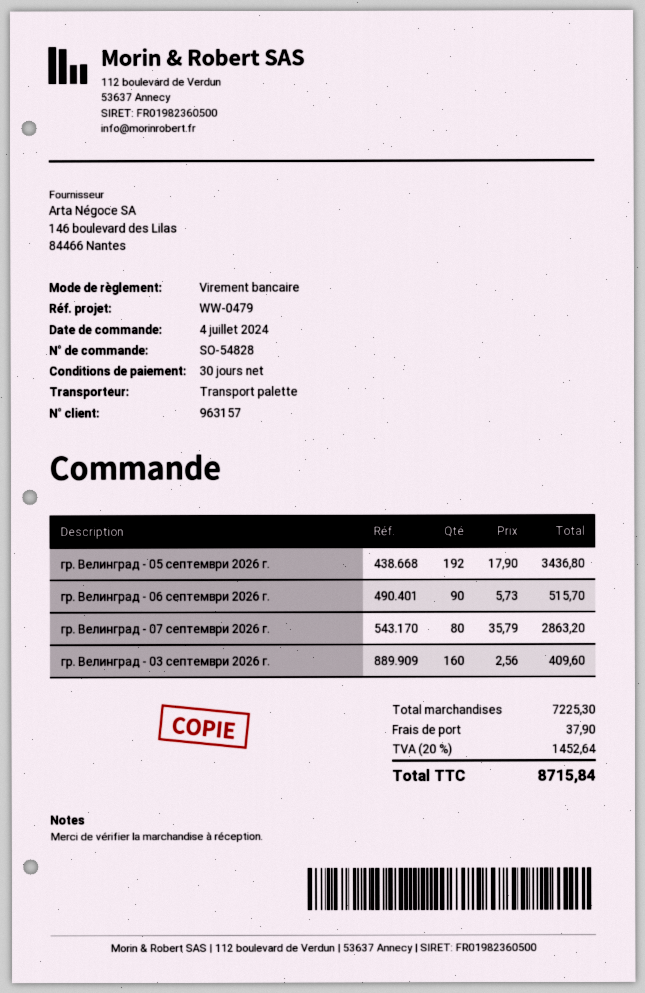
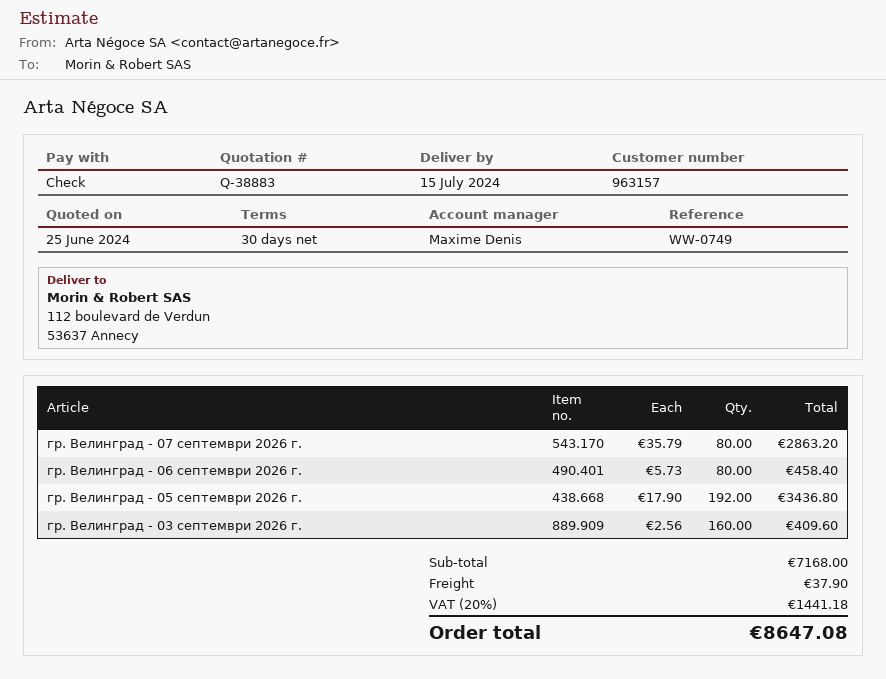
reference: WW-0479 -> WW-0749
payment method: bank transfer -> cheque
гр. Велинград - 06 септември 2026 г.: 90 x 5.73 = 515.70 -> 80 x 5.73 = 458.40
subtotal: 7225.30 -> 7168.00
tax: 20% = 1452.64 -> 20% = 1441.18
total: 8715.84 -> 8647.08

